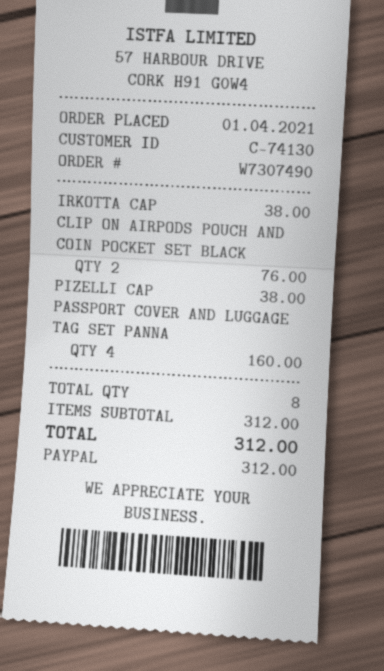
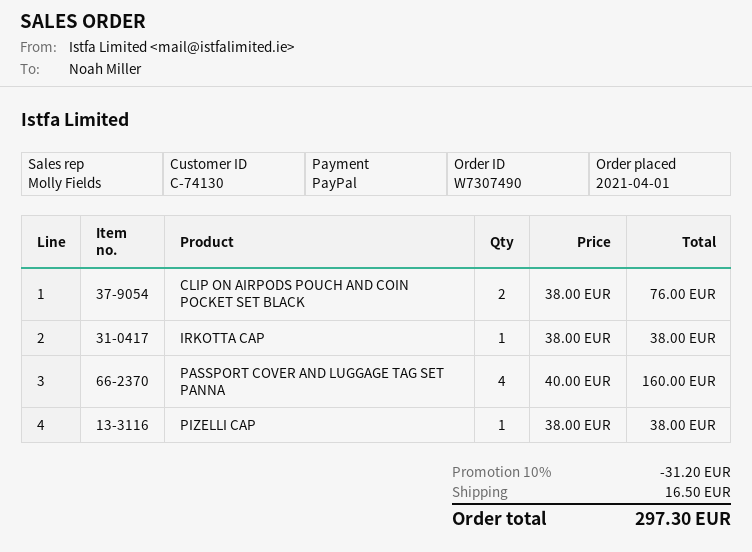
discount: none -> 10% = 31.20
shipping: none -> 16.50
total: 312.00 -> 297.30

